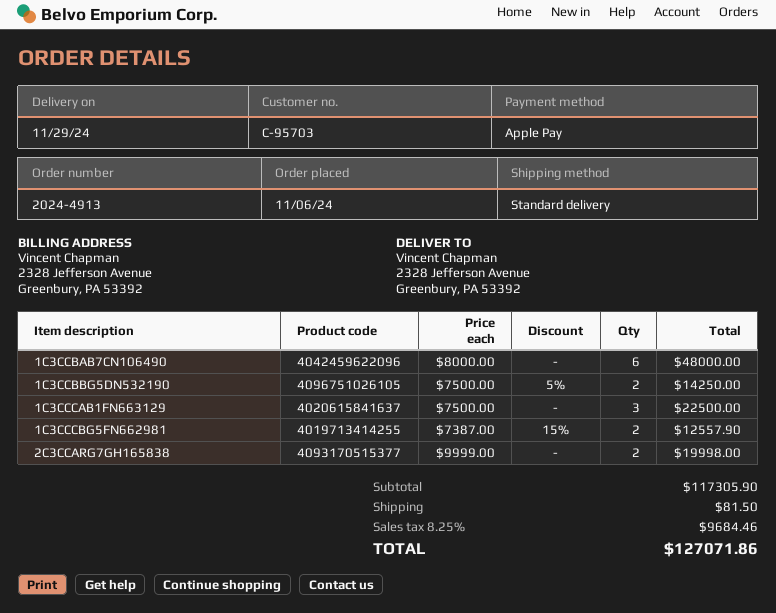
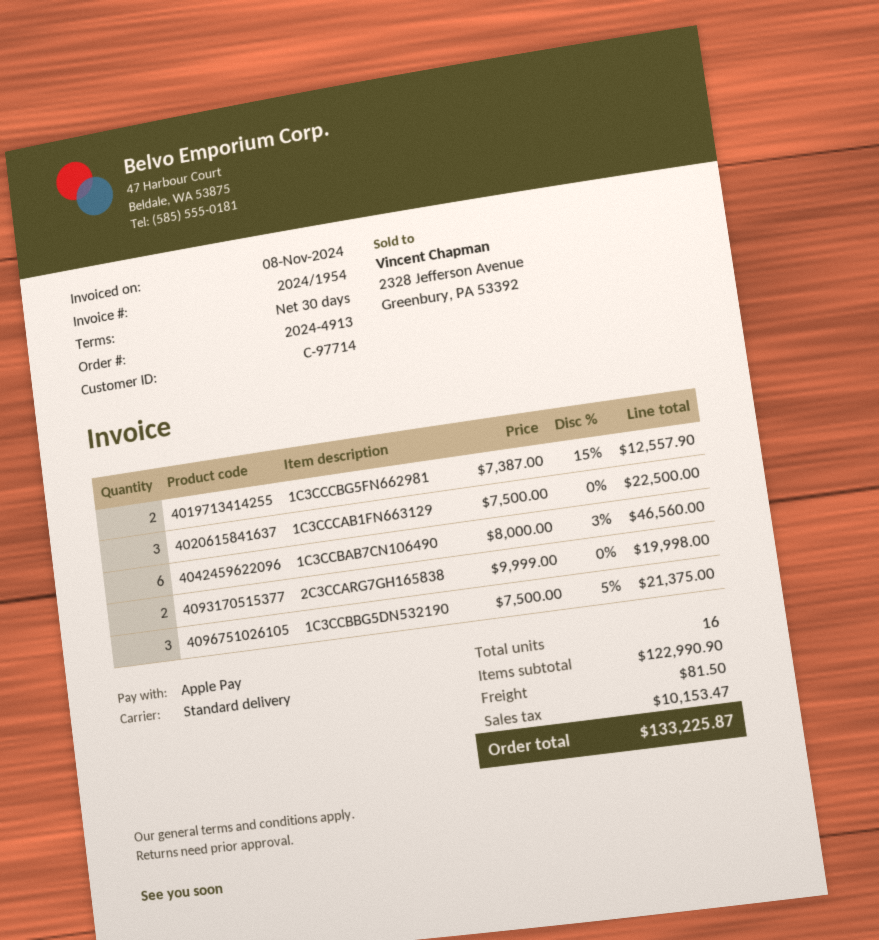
customer number: C-95703 -> C-97714
1C3CCBAB7CN106490: 6 x 8000.00 = 48000.00 -> 6 x 8000.00 - 3% = 46560.00
1C3CCBBG5DN532190: 2 x 7500.00 - 5% = 14250.00 -> 3 x 7500.00 - 5% = 21375.00
subtotal: 117305.90 -> 122990.90
tax: 9684.46 -> 10153.47
total: 127071.86 -> 133225.87

